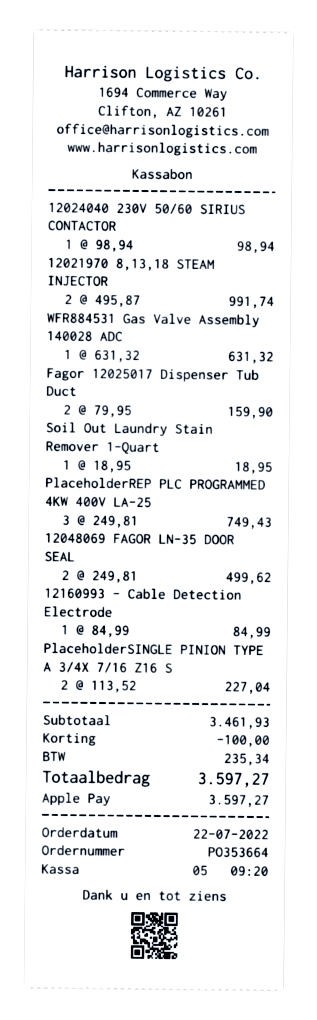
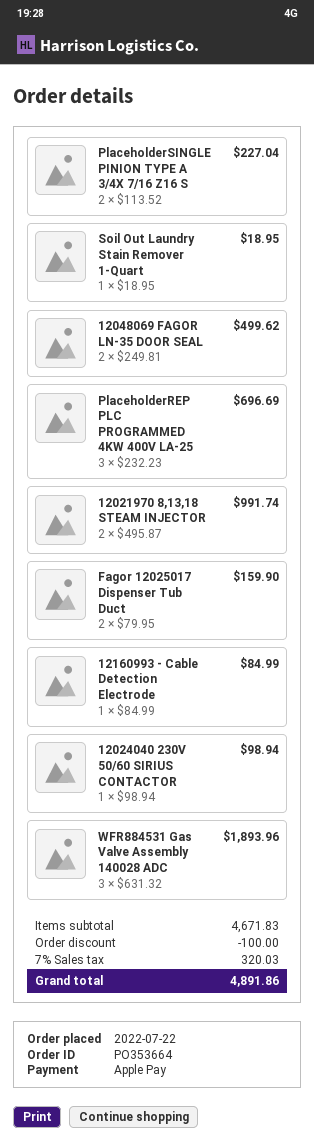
WFR884531 Gas Valve Assembly 140028 ADC: 1 x 631.32 = 631.32 -> 3 x 631.32 = 1893.96
PlaceholderREP PLC PROGRAMMED 4KW 400V LA-25: 3 x 249.81 = 749.43 -> 3 x 232.23 = 696.69
subtotal: 3461.93 -> 4671.83
tax: 235.34 -> 320.03
total: 3597.27 -> 4891.86

